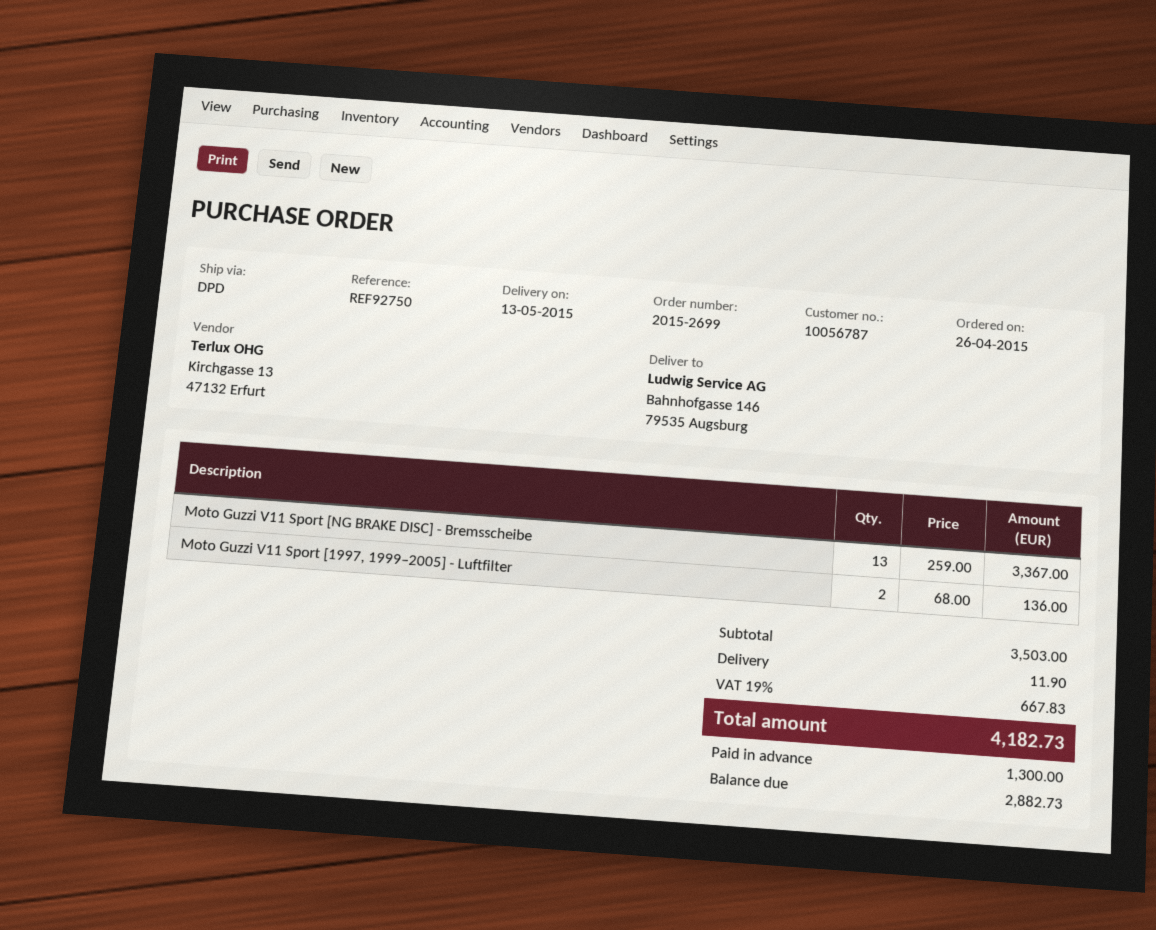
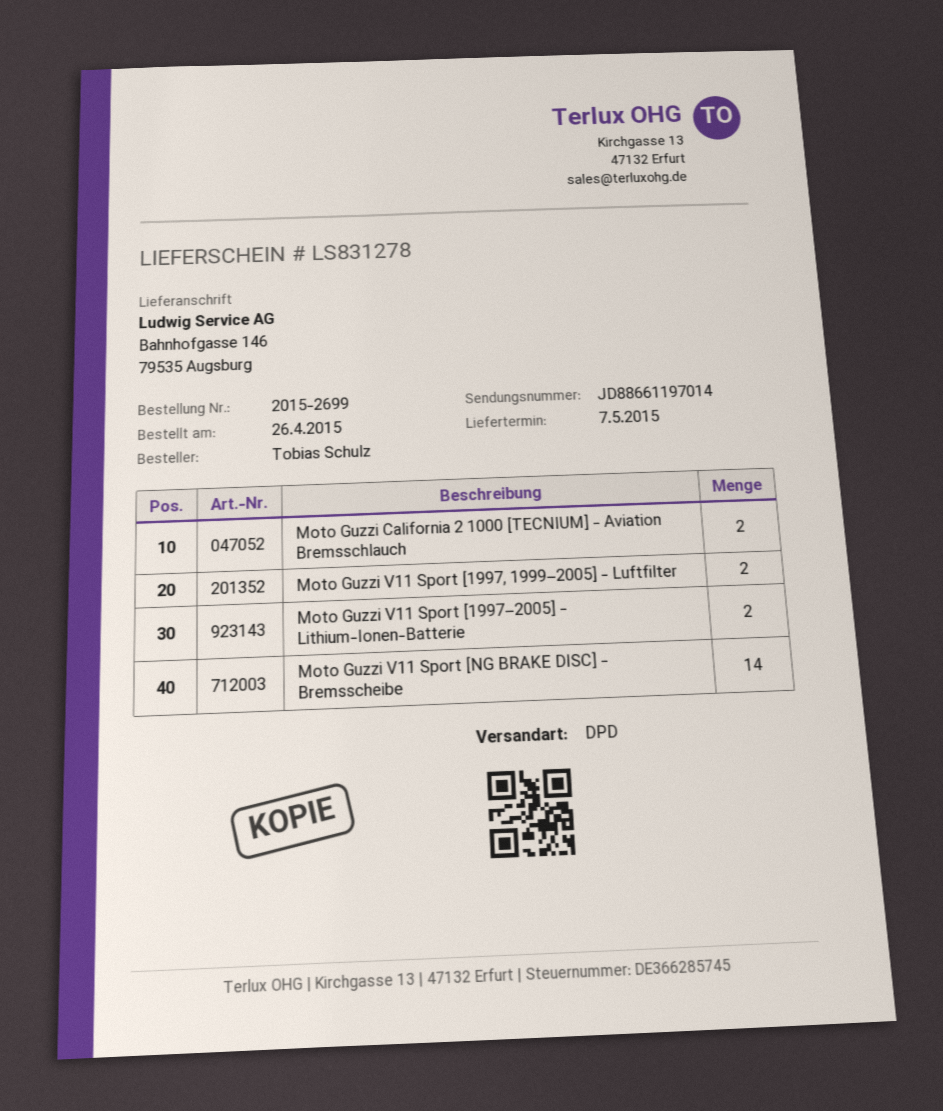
delivery date: 2015-05-13 -> 2015-05-07
Moto Guzzi V11 Sport [NG BRAKE DISC] - Bremsscheibe: 13 -> 14
Moto Guzzi California 2 1000 [TECNIUM] - Aviation Bremsschlauch: none -> 2
Moto Guzzi V11 Sport [1997–2005] - Lithium-Ionen-Batterie: none -> 2

